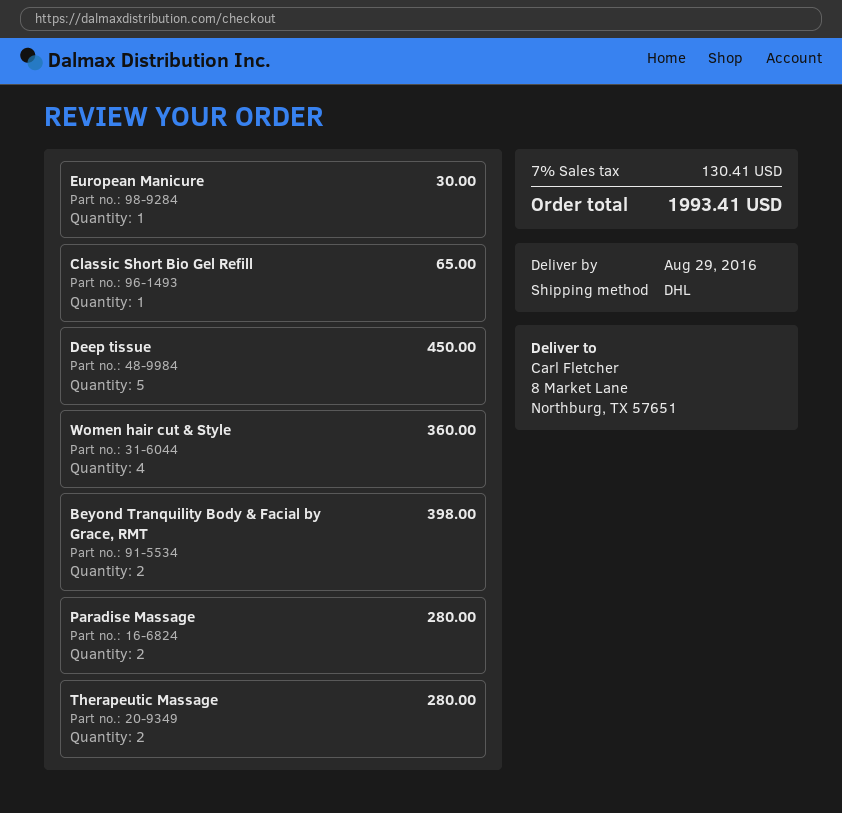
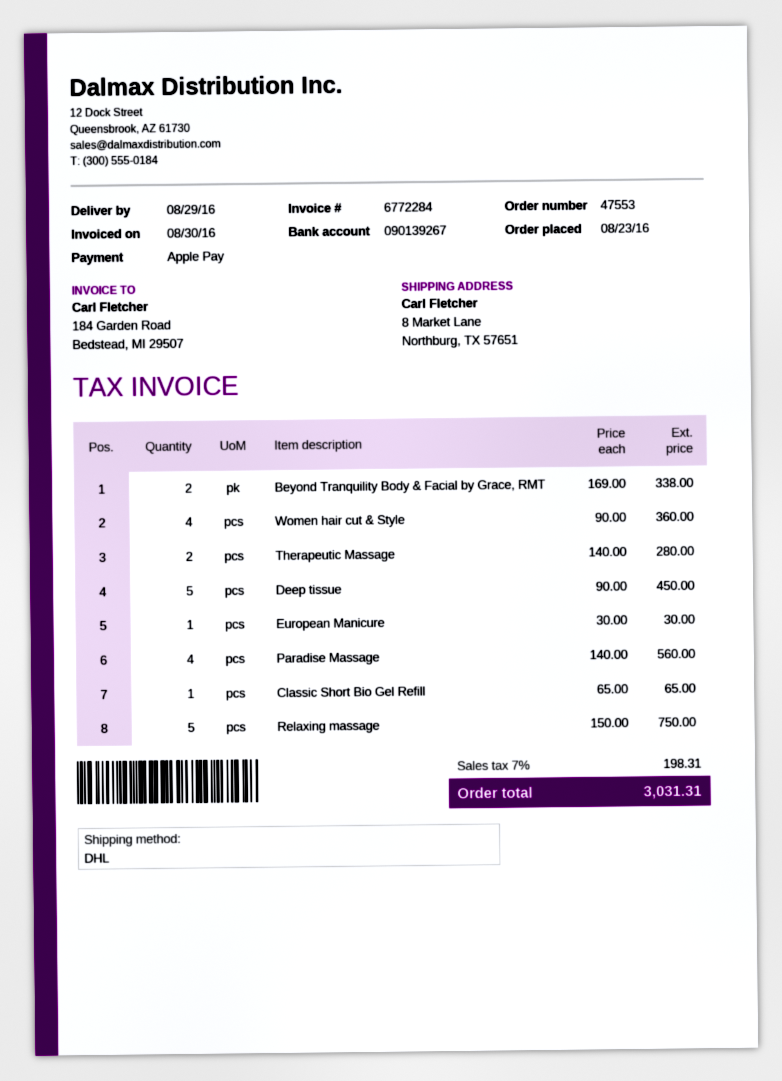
Beyond Tranquility Body & Facial by Grace, RMT: 2 for 398.00 -> 2 for 338.00
Paradise Massage: 2 for 280.00 -> 4 for 560.00
Relaxing massage: none -> 5 for 750.00
tax: 7% = 130.41 -> 7% = 198.31
total: 1993.41 -> 3031.31

